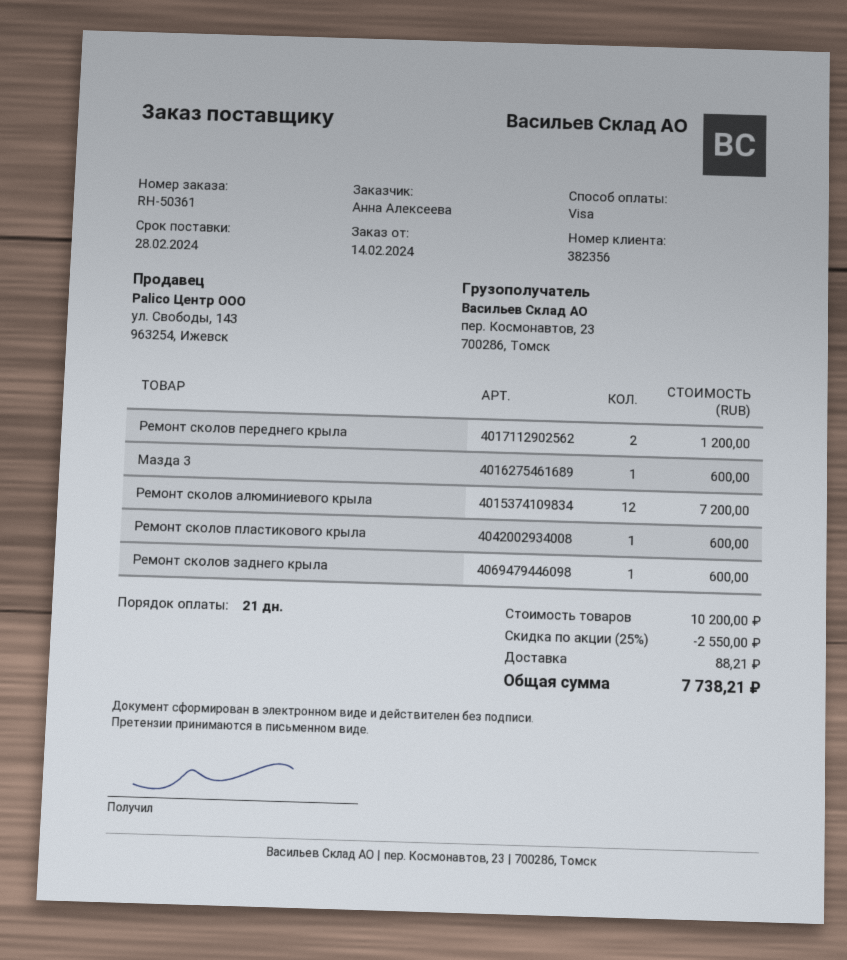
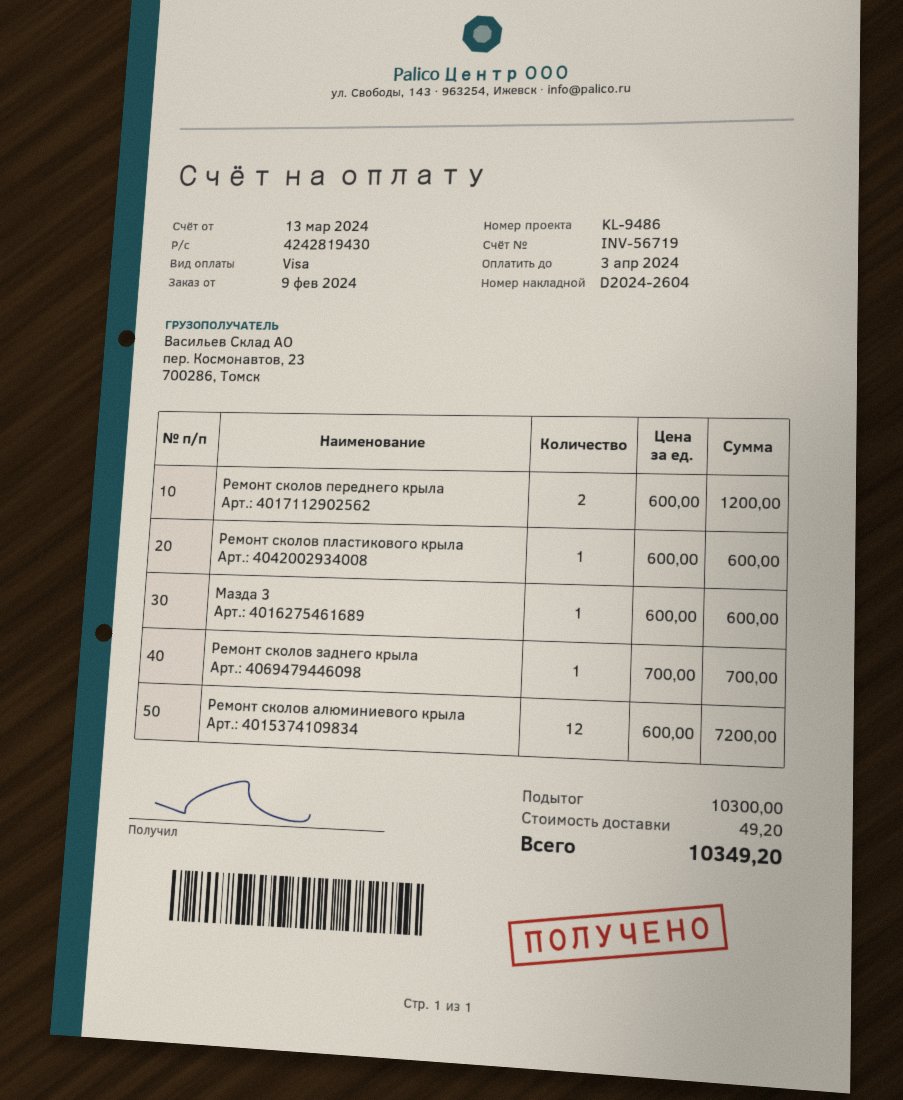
order date: 2024-02-14 -> 2024-02-09
Ремонт сколов заднего крыла: 1 for 600.00 -> 1 for 700.00
subtotal: 10200.00 -> 10300.00
discount: 25% = 2550.00 -> none
shipping: 88.21 -> 49.20
total: 7738.21 -> 10349.20

